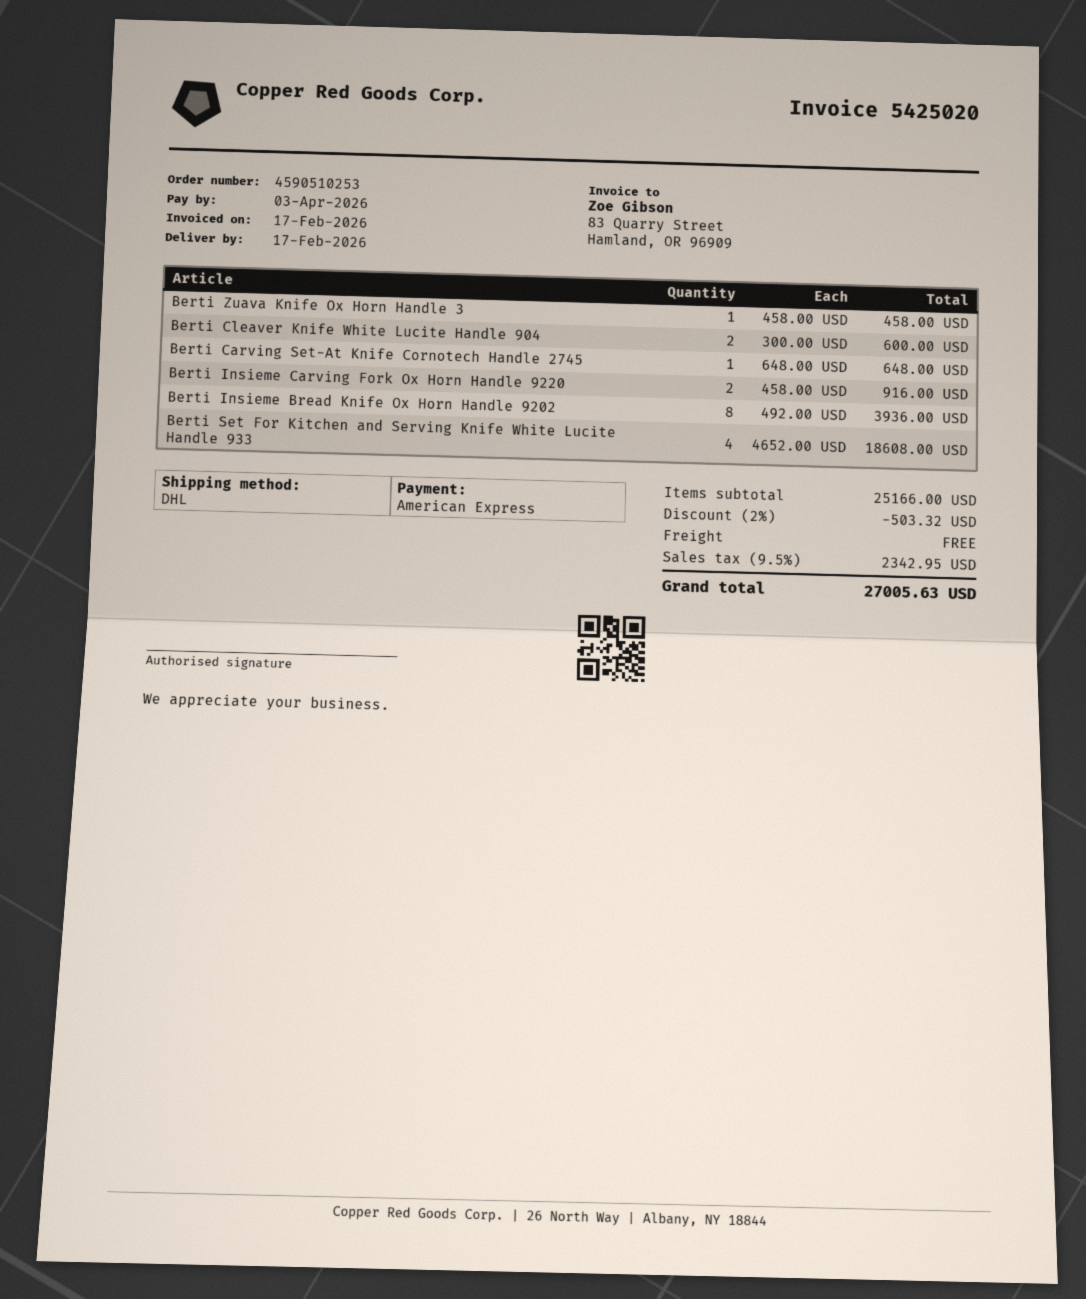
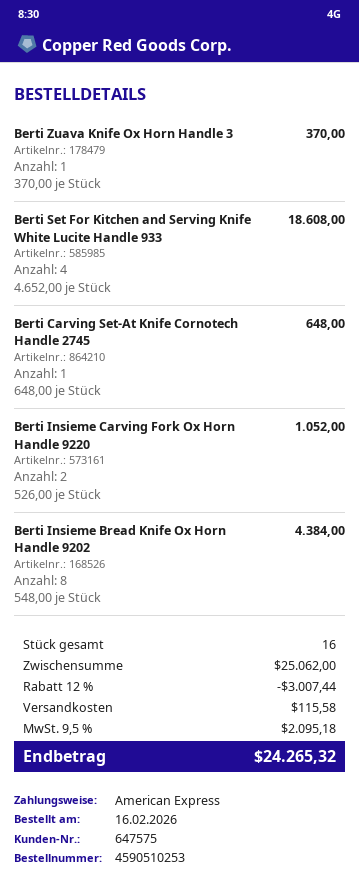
Berti Zuava Knife Ox Horn Handle 3: 1 x 458.00 = 458.00 -> 1 x 370.00 = 370.00
Berti Cleaver Knife White Lucite Handle 904: 2 x 300.00 = 600.00 -> none
Berti Insieme Carving Fork Ox Horn Handle 9220: 2 x 458.00 = 916.00 -> 2 x 526.00 = 1052.00
Berti Insieme Bread Knife Ox Horn Handle 9202: 8 x 492.00 = 3936.00 -> 8 x 548.00 = 4384.00
subtotal: 25166.00 -> 25062.00
discount: 2% = 503.32 -> 12% = 3007.44
shipping: 0.00 -> 115.58
tax: 9.5% = 2342.95 -> 9.5% = 2095.18
total: 27005.63 -> 24265.32

